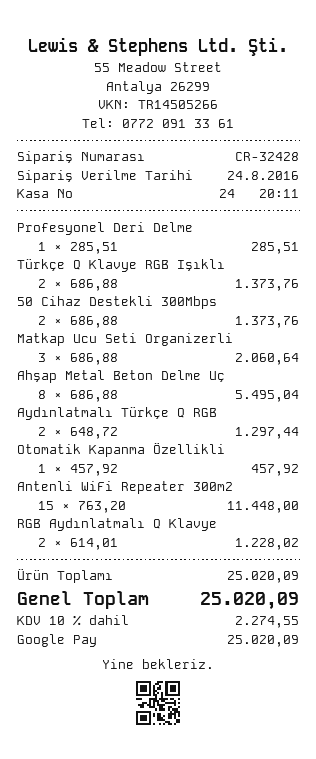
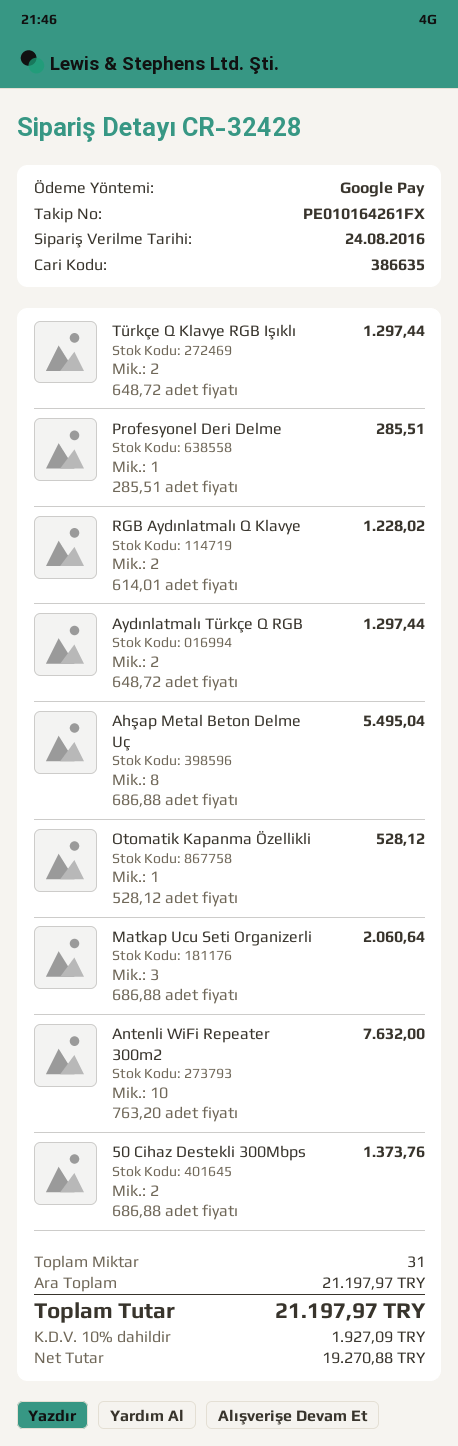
Türkçe Q Klavye RGB Işıklı: 2 x 686.88 = 1373.76 -> 2 x 648.72 = 1297.44
Otomatik Kapanma Özellikli: 1 x 457.92 = 457.92 -> 1 x 528.12 = 528.12
Antenli WiFi Repeater 300m2: 15 x 763.20 = 11448.00 -> 10 x 763.20 = 7632.00
subtotal: 25020.09 -> 21197.97
tax: 10% = 2274.55 -> 10% = 1927.09
total: 25020.09 -> 21197.97

